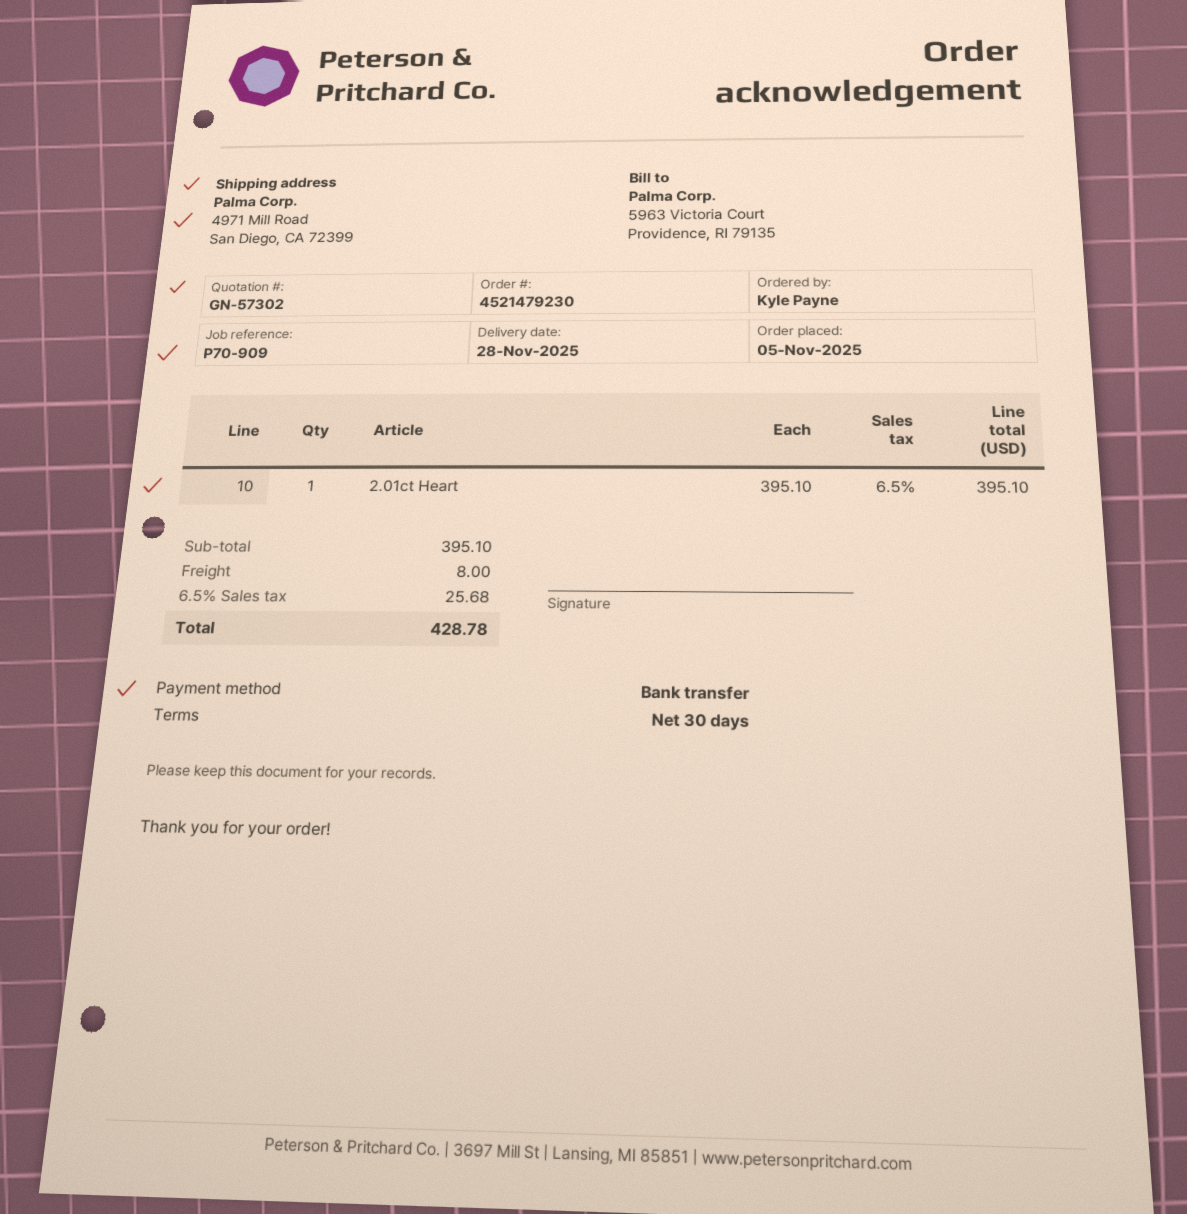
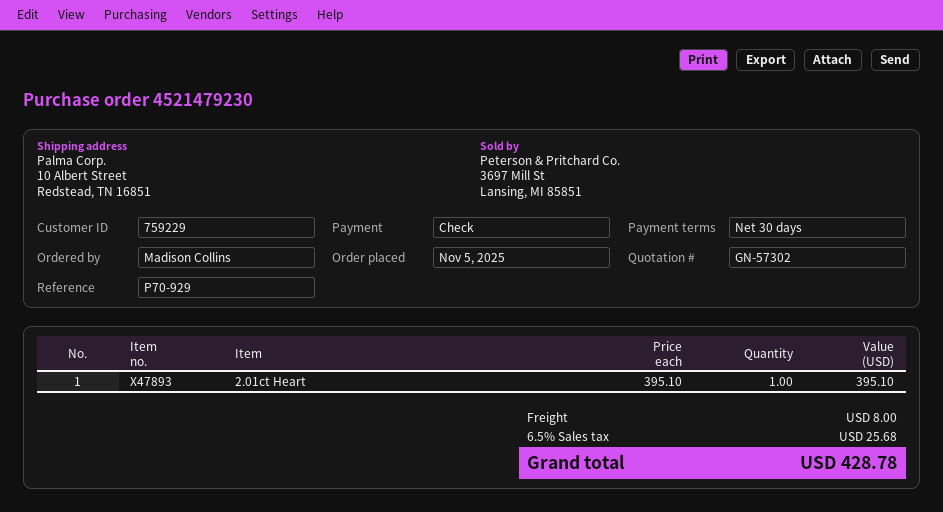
reference: P70-909 -> P70-929
ordered by: Kyle Payne -> Madison Collins
payment method: bank transfer -> cheque
ship to: 4971 Mill Road, San Diego, CA 72399 -> 10 Albert Street, Redstead, TN 16851

